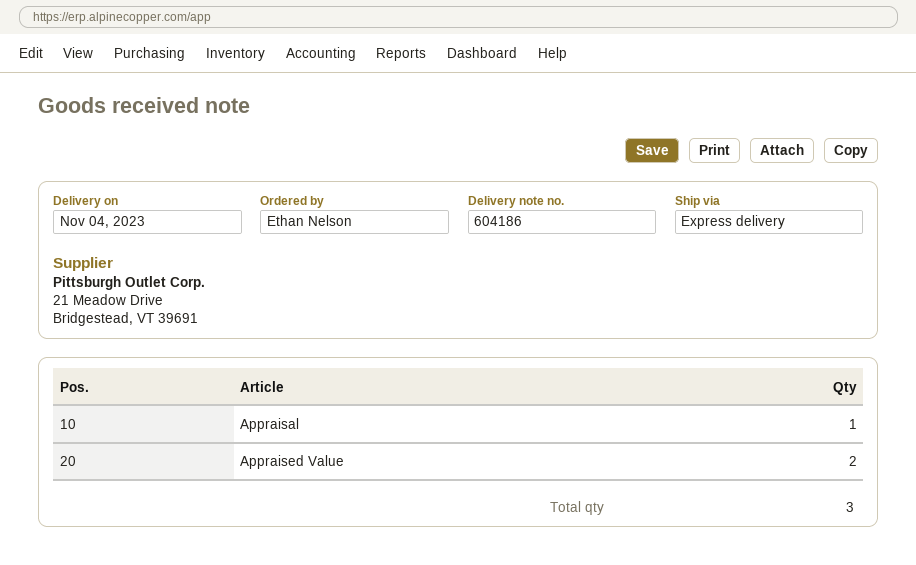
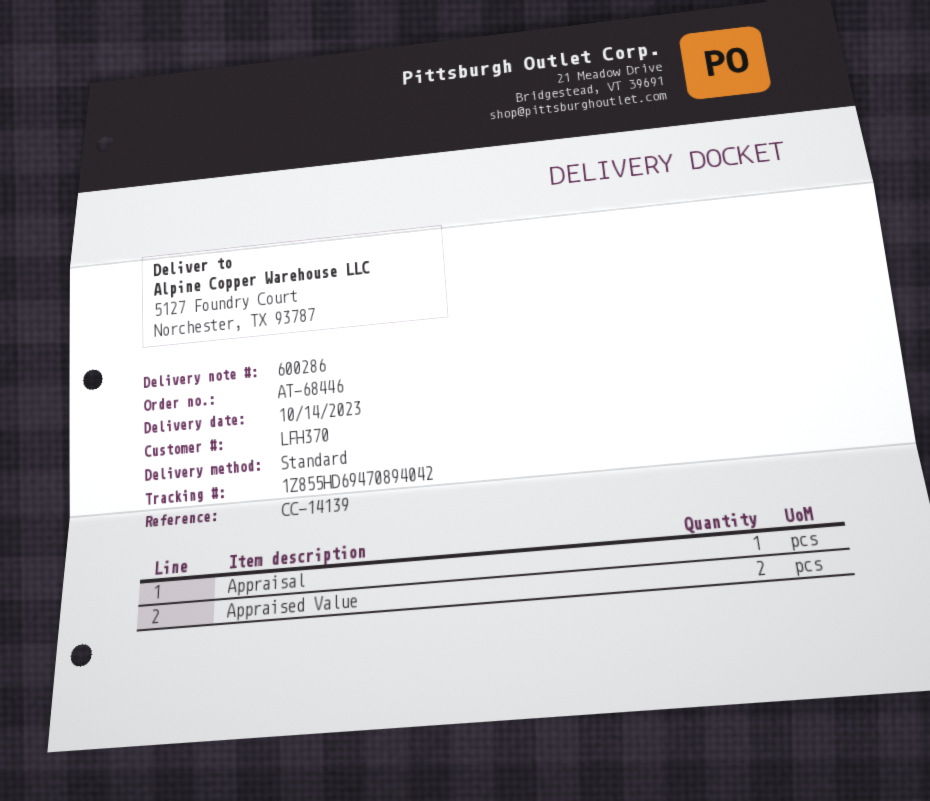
delivery note number: 604186 -> 600286
delivery date: 2023-11-04 -> 2023-10-14
shipping method: express -> standard

